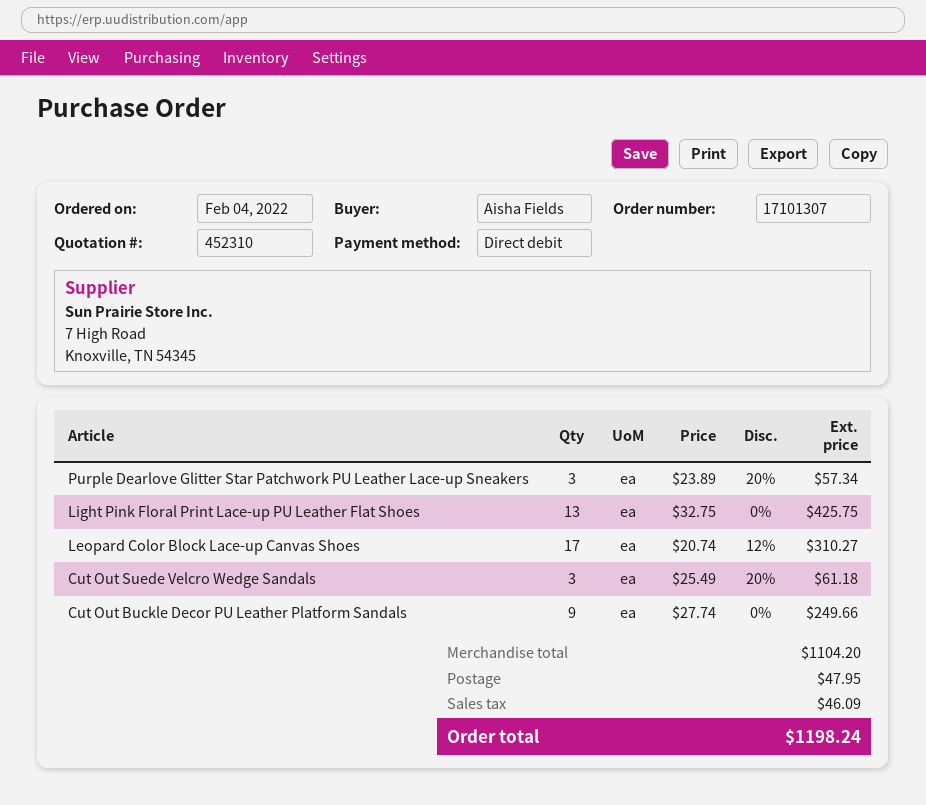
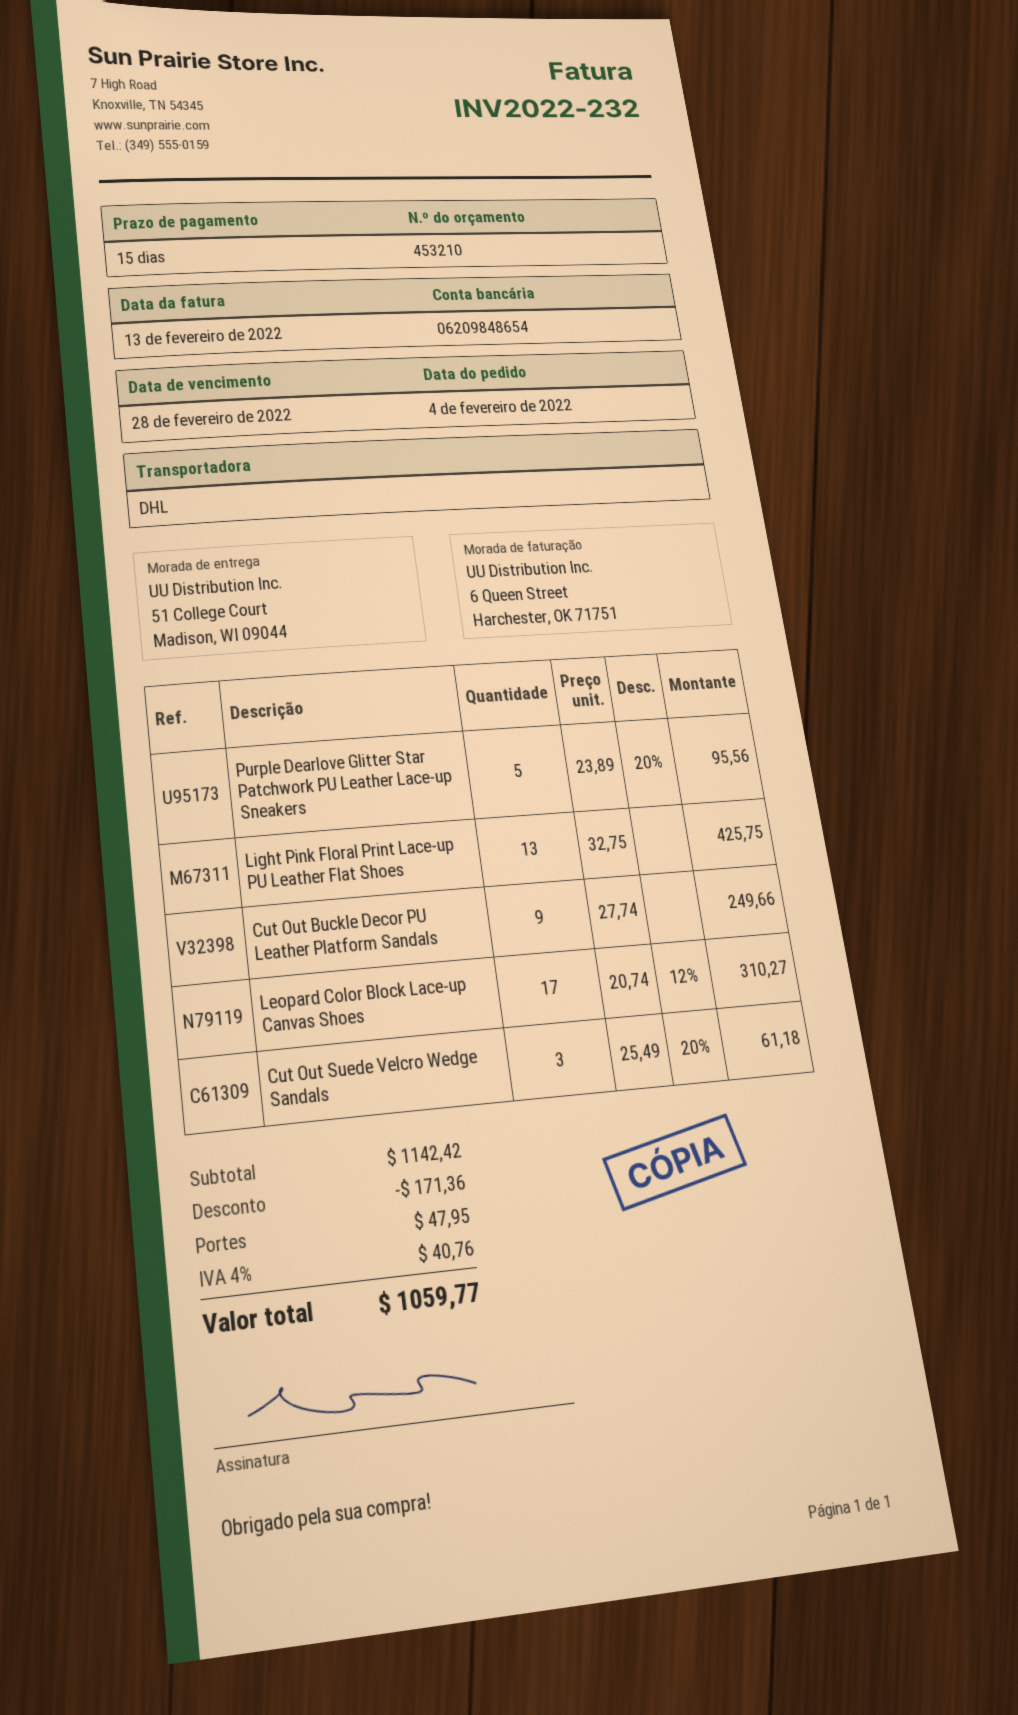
quote number: 452310 -> 453210
Purple Dearlove Glitter Star Patchwork PU Leather Lace-up Sneakers: 3 x 23.89 - 20% = 57.34 -> 5 x 23.89 - 20% = 95.56
subtotal: 1104.20 -> 1142.42
discount: none -> 171.36
tax: 46.09 -> 40.76
total: 1198.24 -> 1059.77

